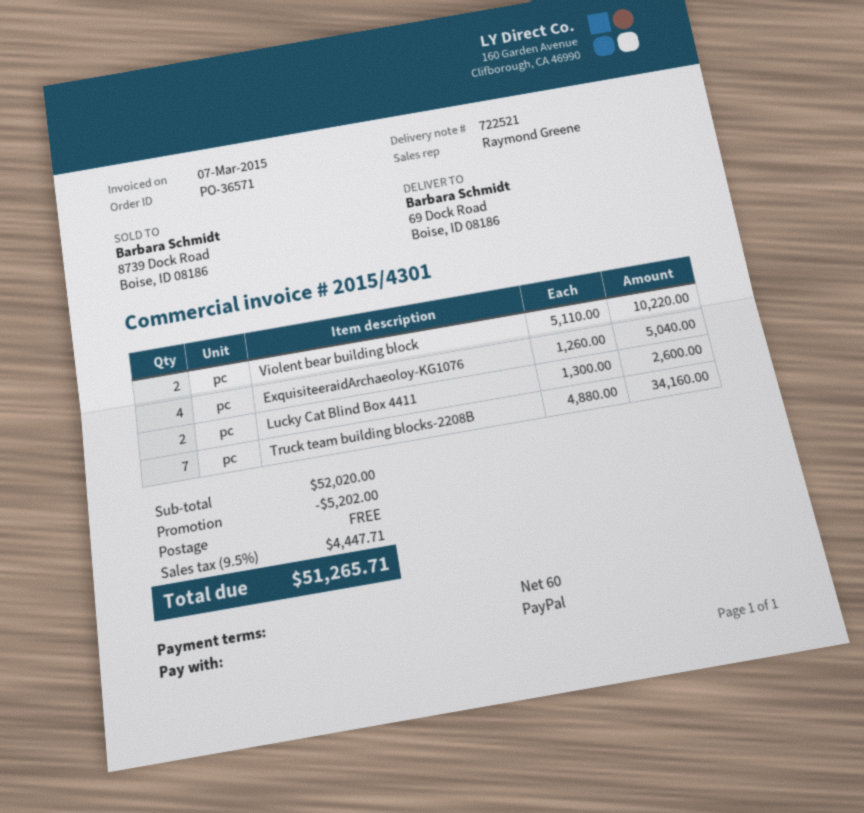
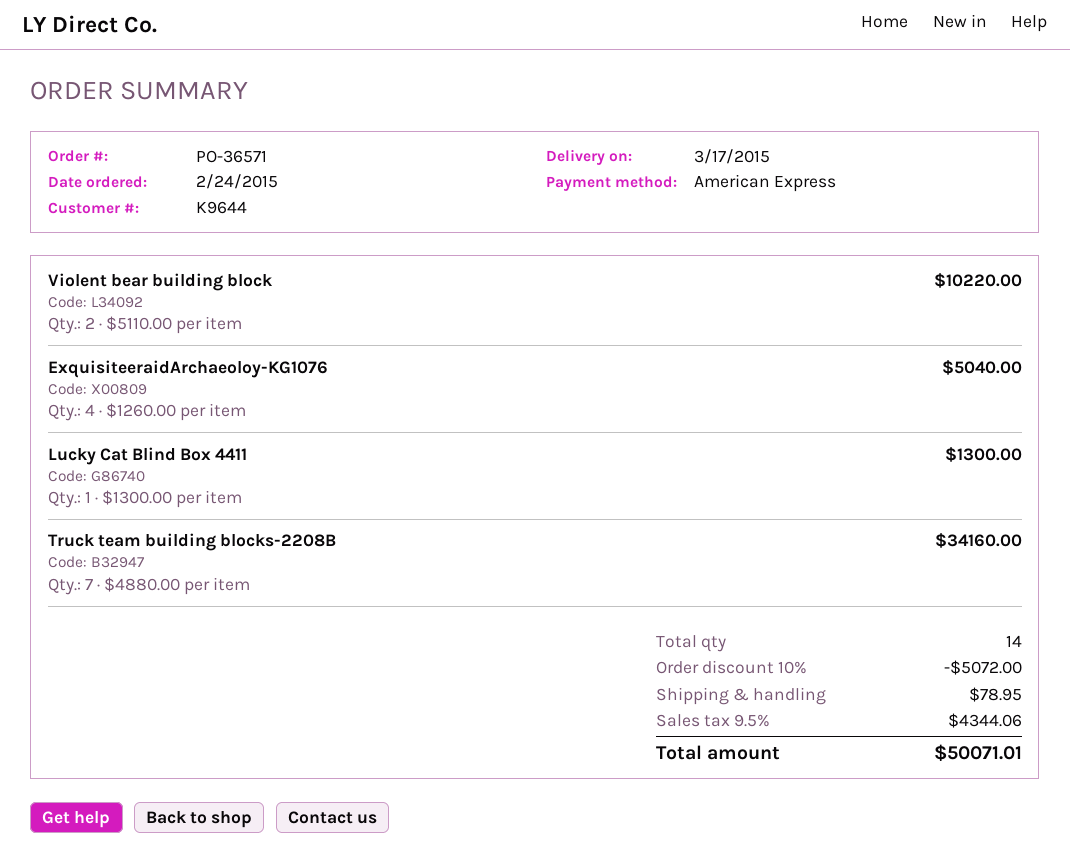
payment method: PayPal -> American Express
Lucky Cat Blind Box 4411: 2 x 1300.00 = 2600.00 -> 1 x 1300.00 = 1300.00
discount: 5202.00 -> 5072.00
shipping: 0.00 -> 78.95
tax: 9.5% = 4447.71 -> 9.5% = 4344.06
total: 51265.71 -> 50071.01

